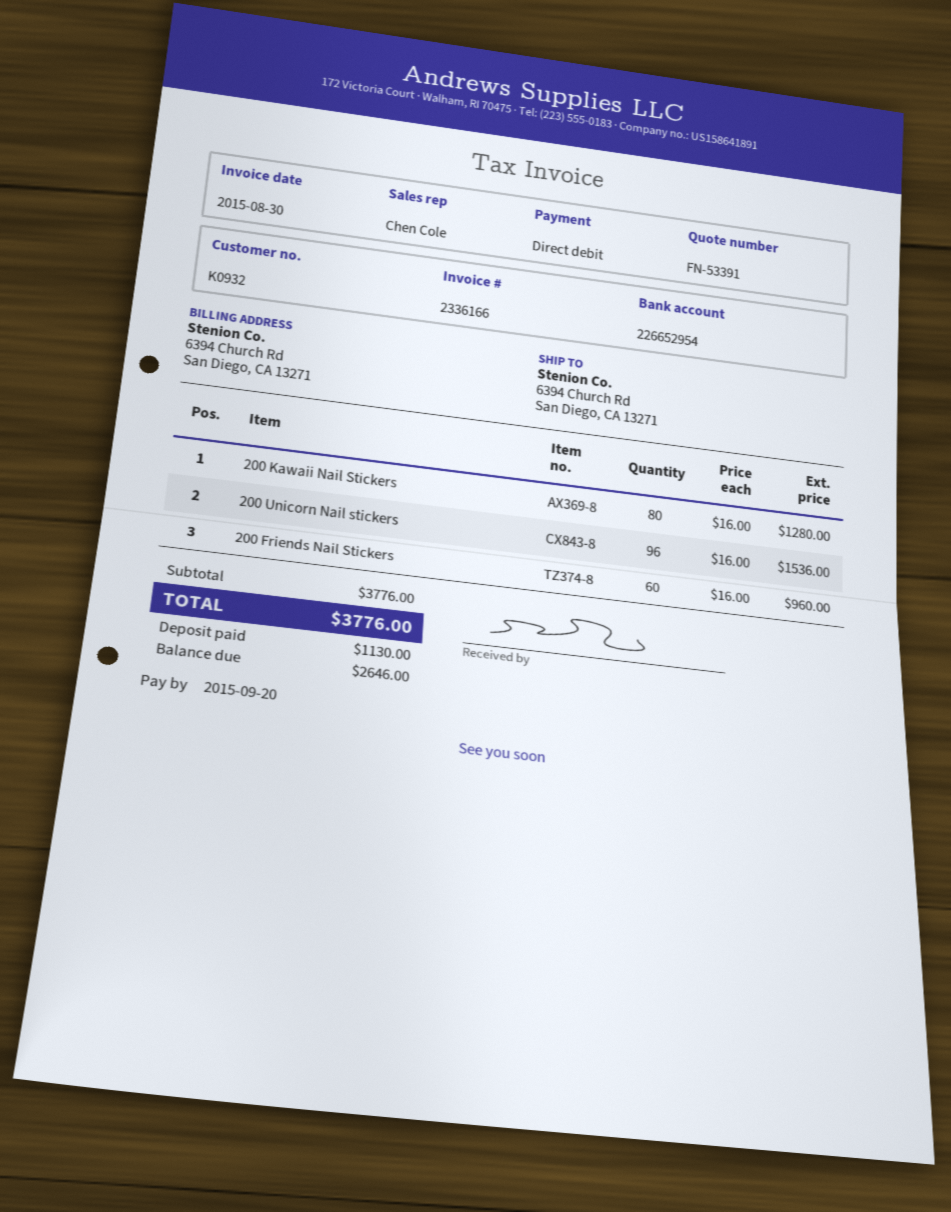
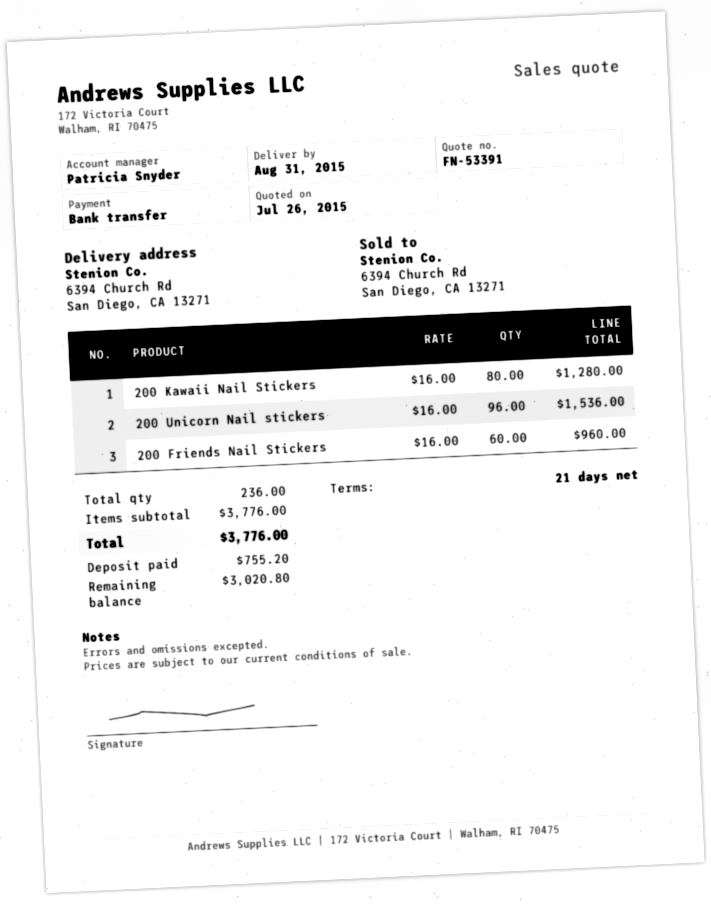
sales rep: Chen Cole -> Patricia Snyder
payment method: direct debit -> bank transfer
deposit: 1130.00 -> 755.20
balance: 2646.00 -> 3020.80

